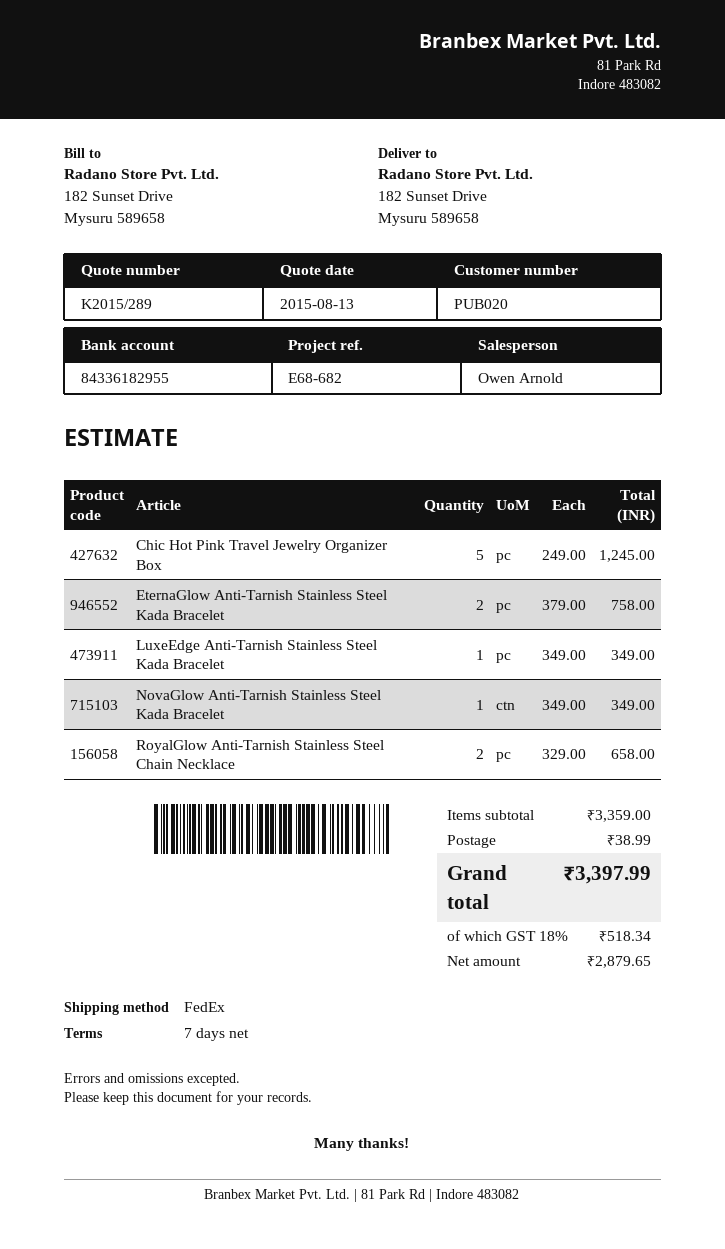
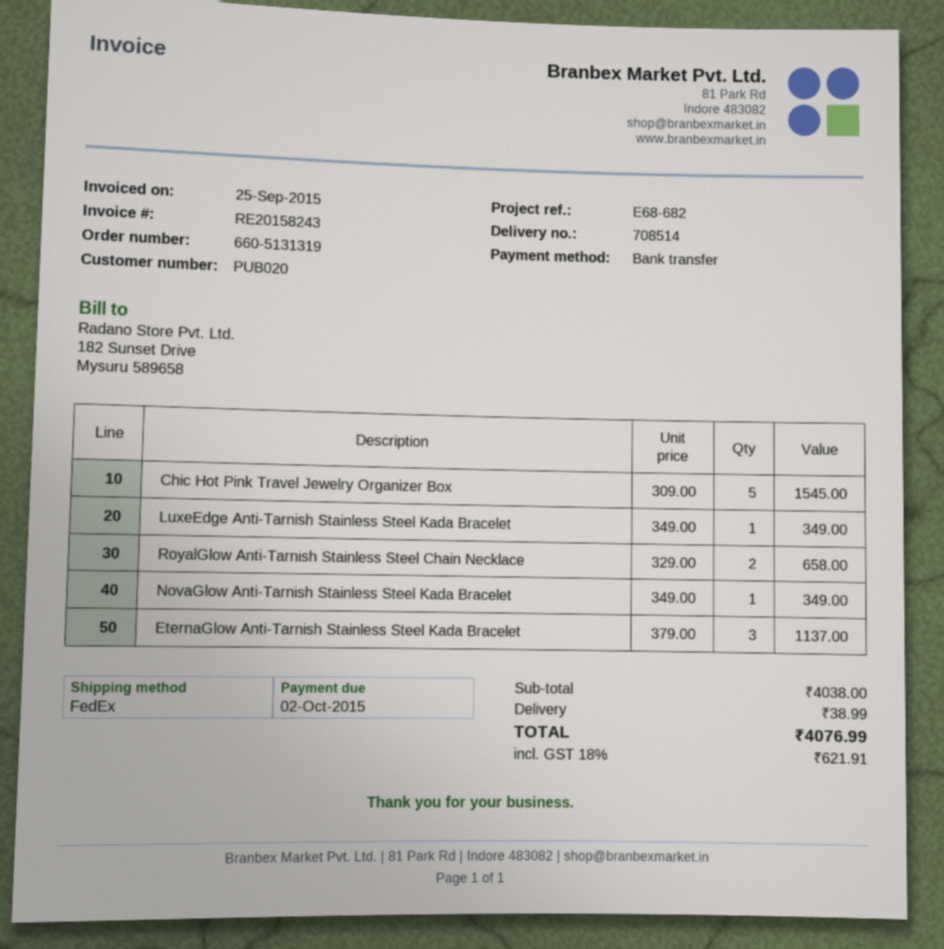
Chic Hot Pink Travel Jewelry Organizer Box: 5 x 249.00 = 1245.00 -> 5 x 309.00 = 1545.00
EternaGlow Anti-Tarnish Stainless Steel Kada Bracelet: 2 x 379.00 = 758.00 -> 3 x 379.00 = 1137.00
subtotal: 3359.00 -> 4038.00
tax: 18% = 518.34 -> 18% = 621.91
total: 3397.99 -> 4076.99

